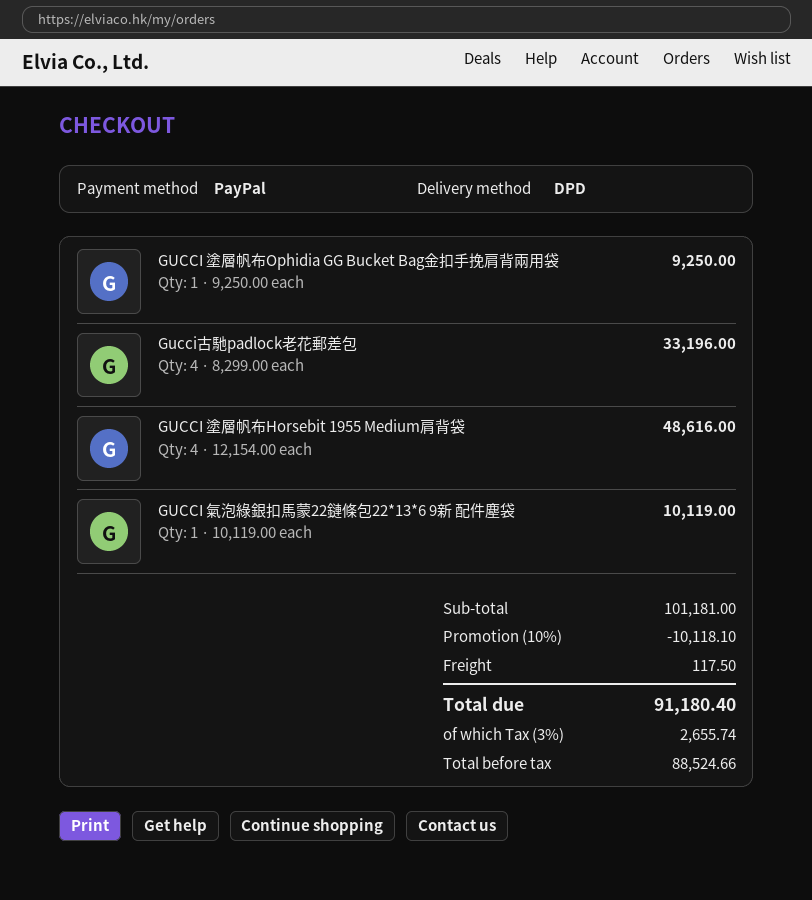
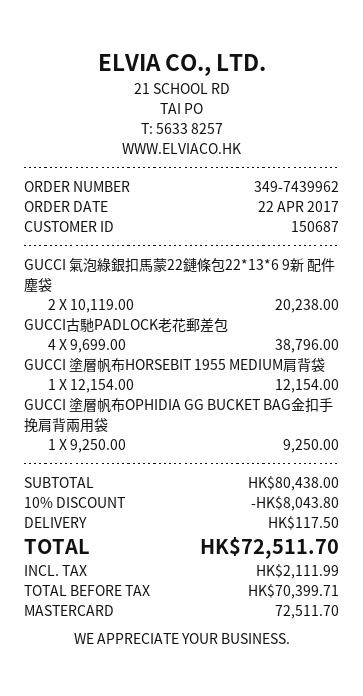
payment method: PayPal -> Mastercard
Gucci古馳padlock老花郵差包: 4 x 8299.00 = 33196.00 -> 4 x 9699.00 = 38796.00
GUCCI 塗層帆布Horsebit 1955 Medium肩背袋: 4 x 12154.00 = 48616.00 -> 1 x 12154.00 = 12154.00
GUCCI 氣泡綠銀扣馬蒙22鏈條包22*13*6 9新 配件塵袋: 1 x 10119.00 = 10119.00 -> 2 x 10119.00 = 20238.00
subtotal: 101181.00 -> 80438.00
discount: 10% = 10118.10 -> 10% = 8043.80
net: 88524.66 -> 70399.71
tax: 2655.74 -> 2111.99
total: 91180.40 -> 72511.70

